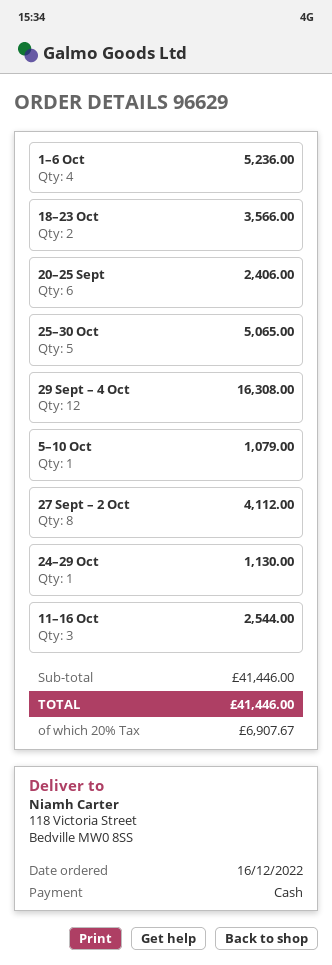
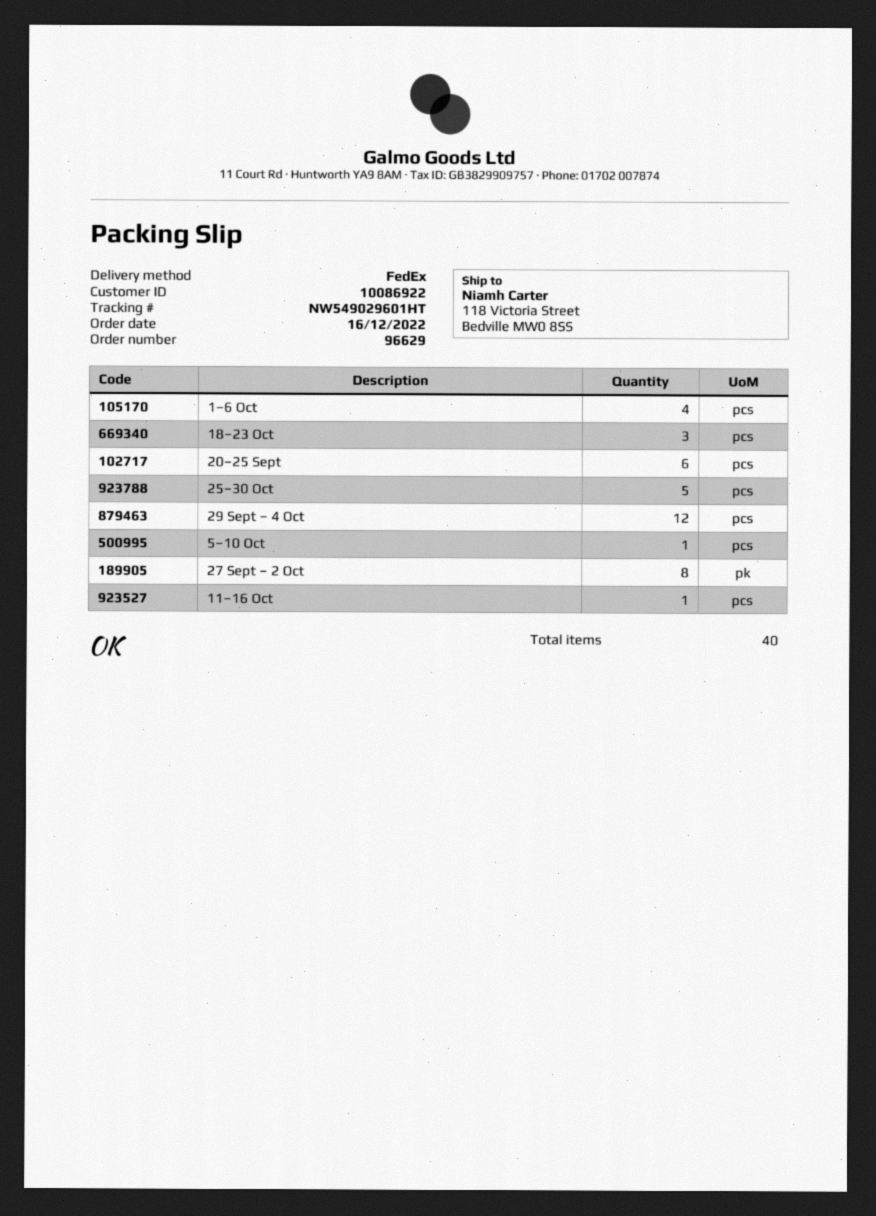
18–23 Oct: 2 -> 3
24–29 Oct: 1 -> none
11–16 Oct: 3 -> 1

